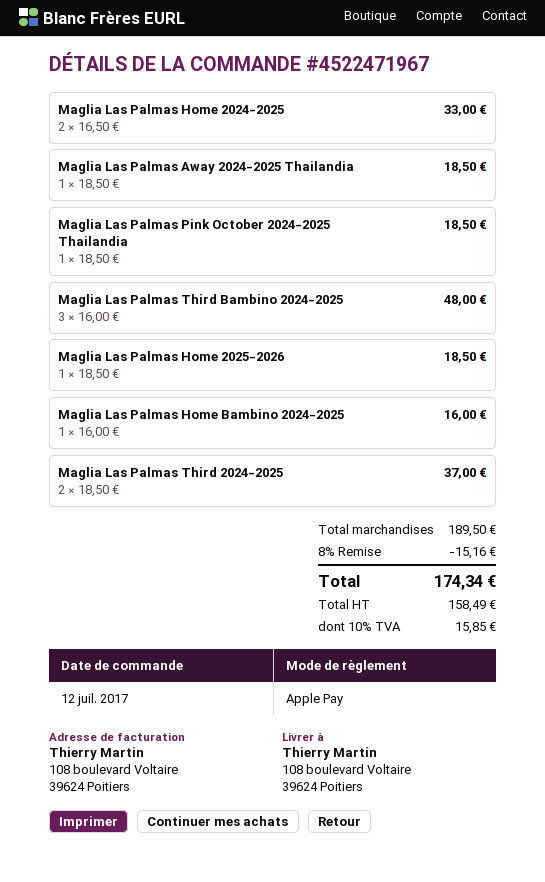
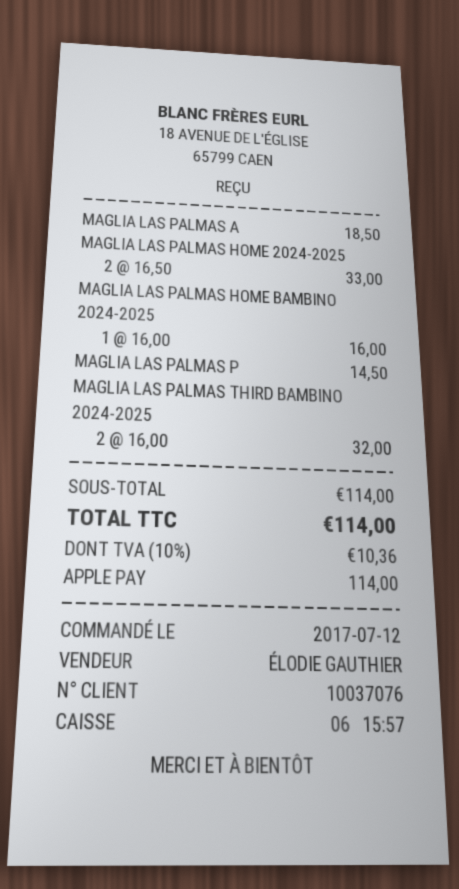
Maglia Las Palmas Pink October 2024-2025 Thailandia: 1 x 18.50 = 18.50 -> 1 x 14.50 = 14.50
Maglia Las Palmas Third Bambino 2024-2025: 3 x 16.00 = 48.00 -> 2 x 16.00 = 32.00
Maglia Las Palmas Home 2025-2026: 1 x 18.50 = 18.50 -> none
Maglia Las Palmas Third 2024-2025: 2 x 18.50 = 37.00 -> none
subtotal: 189.50 -> 114.00
discount: 8% = 15.16 -> none
tax: 10% = 15.85 -> 10% = 10.36
total: 174.34 -> 114.00

